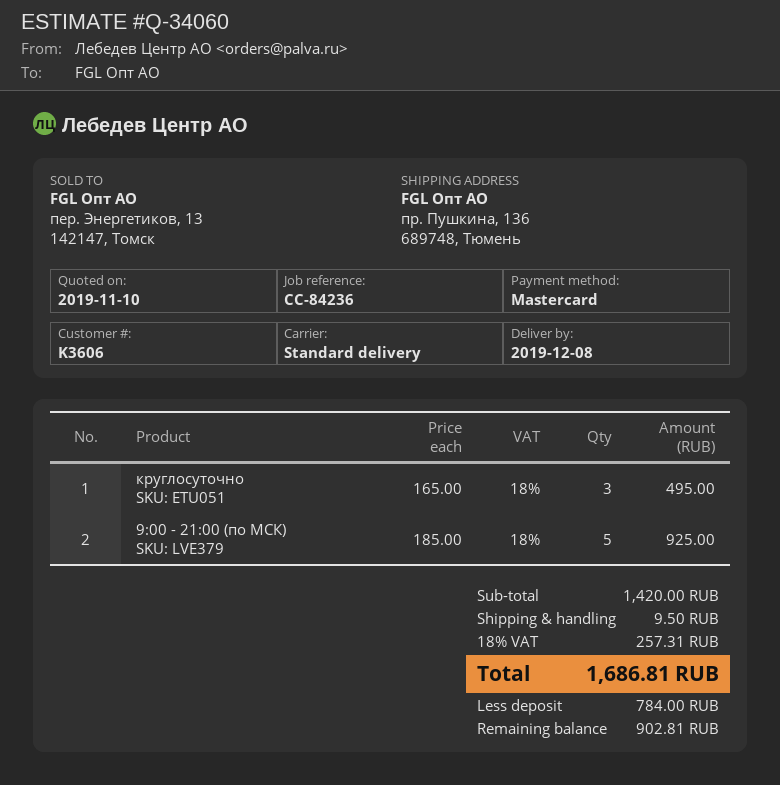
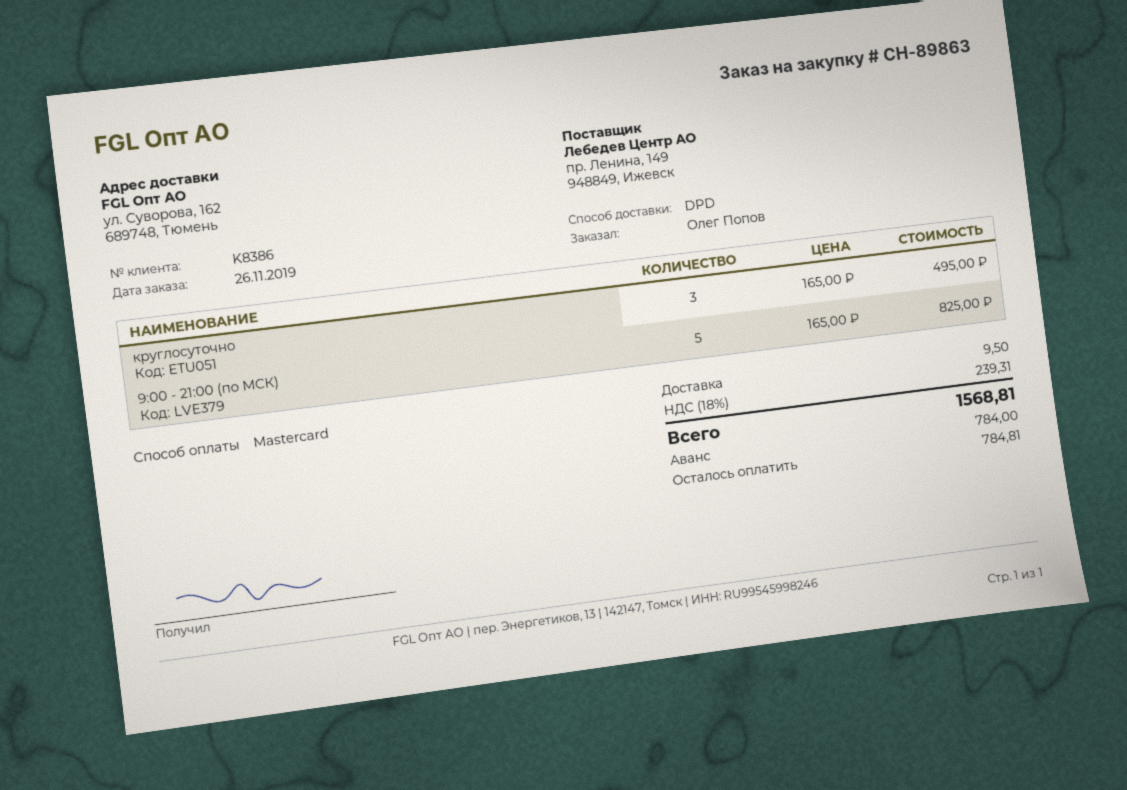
customer number: K3606 -> K8386
shipping method: standard -> DPD
ship to: пр. Пушкина, 136, 689748, Тюмень -> ул. Суворова, 162, 689748, Тюмень
9:00 - 21:00 (по МСК): 5 x 185.00 = 925.00 -> 5 x 165.00 = 825.00
tax: 18% = 257.31 -> 18% = 239.31
total: 1686.81 -> 1568.81
balance: 902.81 -> 784.81

